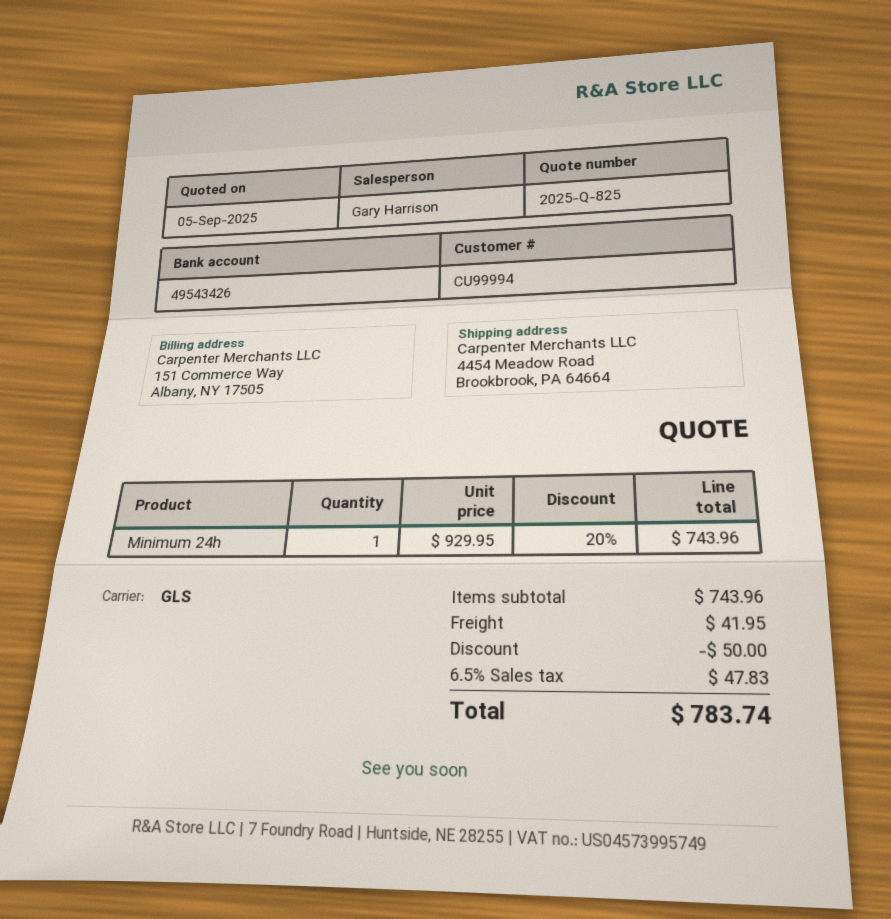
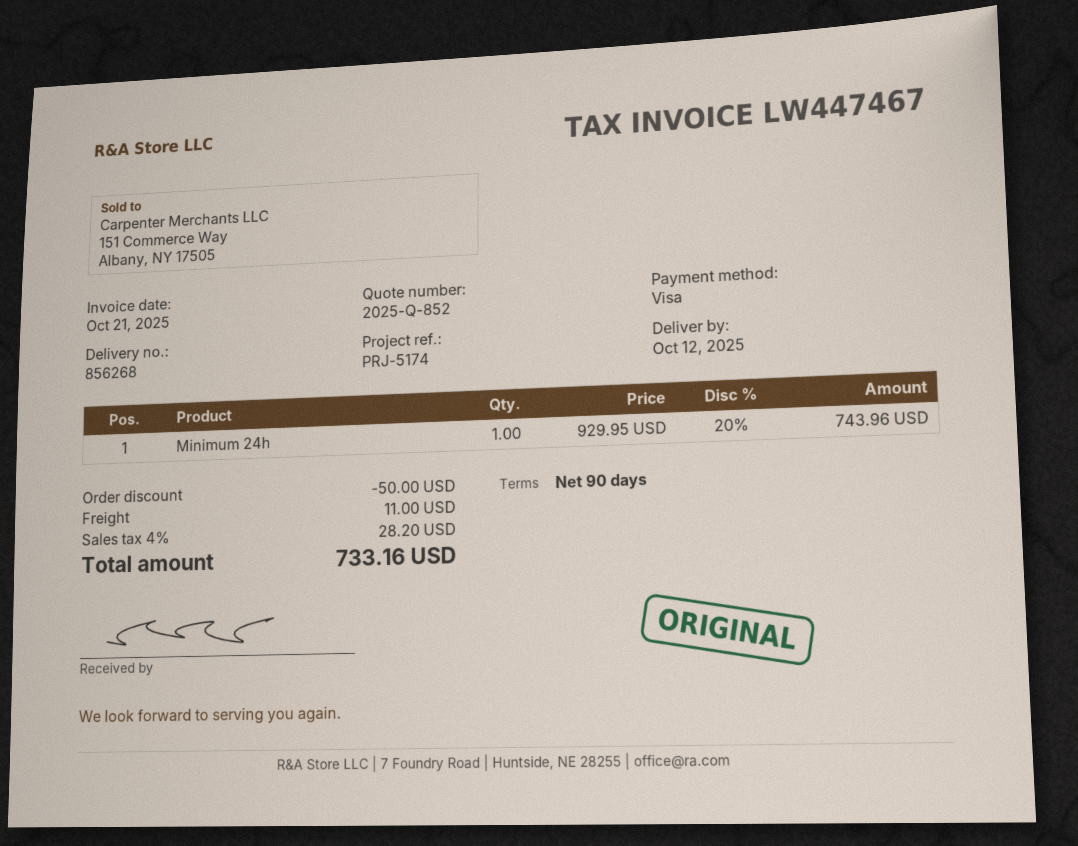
quote number: 2025-Q-825 -> 2025-Q-852
shipping: 41.95 -> 11.00
tax: 6.5% = 47.83 -> 4% = 28.20
total: 783.74 -> 733.16

